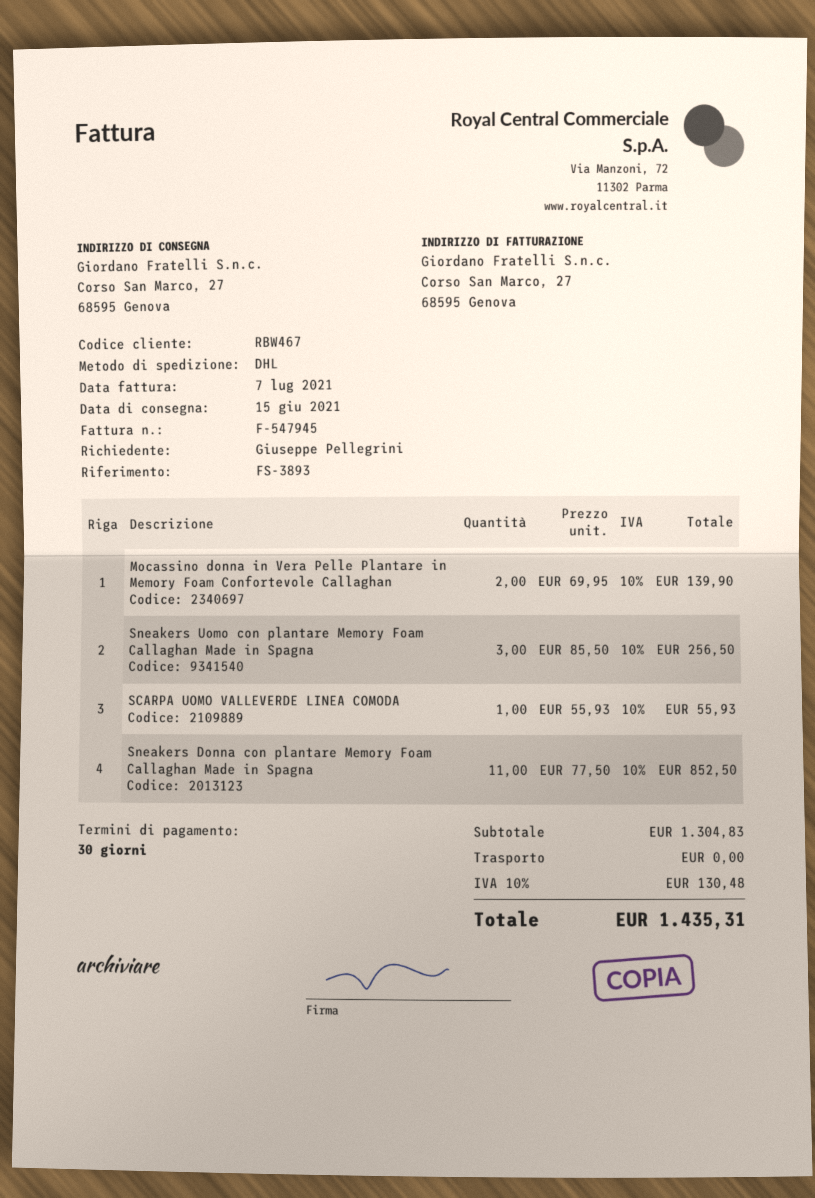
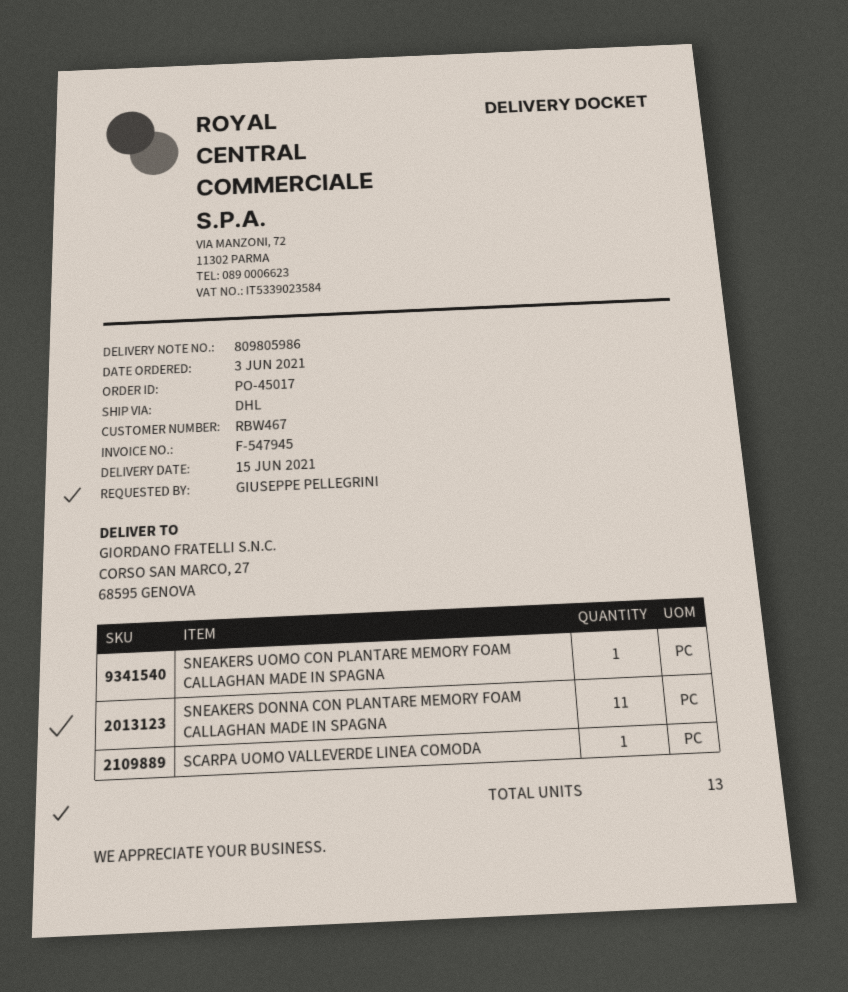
Mocassino donna in Vera Pelle Plantare in Memory Foam Confortevole Callaghan: 2 -> none
Sneakers Uomo con plantare Memory Foam Callaghan Made in Spagna: 3 -> 1

